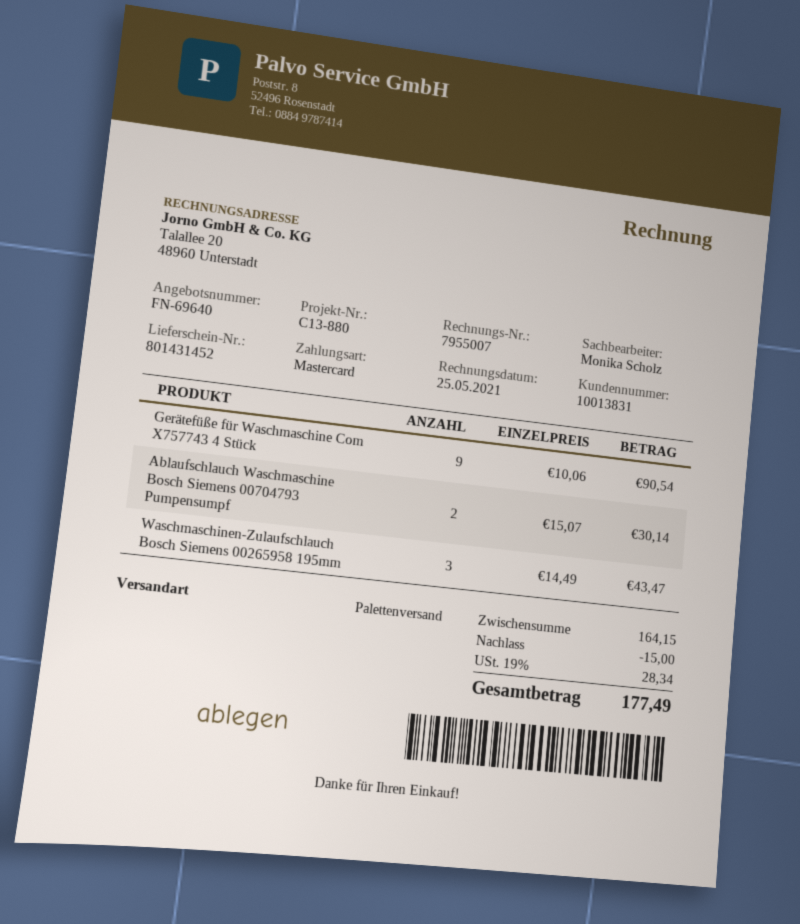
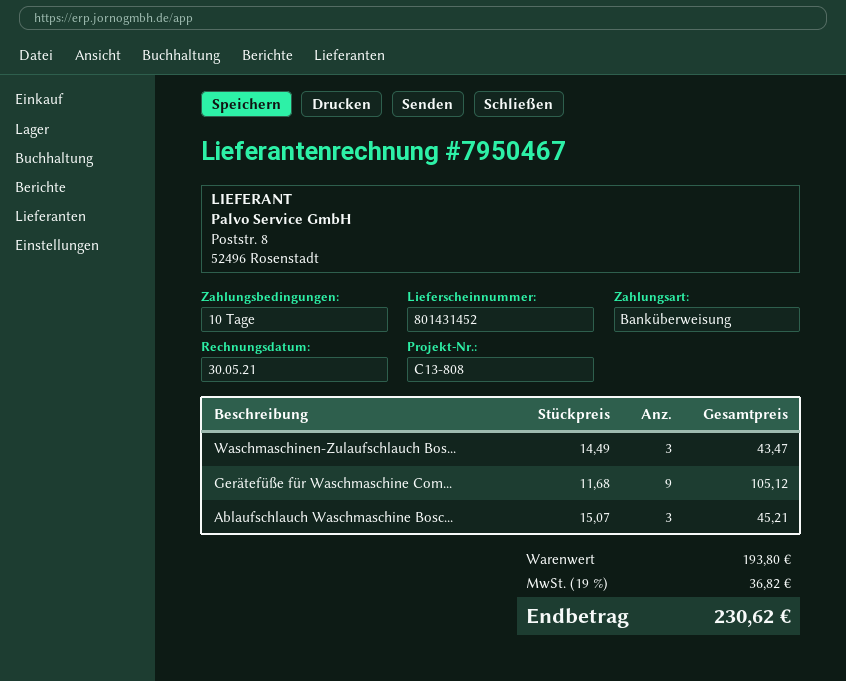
invoice number: 7955007 -> 7950467
invoice date: 2021-05-25 -> 2021-05-30
reference: C13-880 -> C13-808
payment method: Mastercard -> bank transfer
Gerätefüße für Waschmaschine Com X757743 4 Stück: 9 x 10.06 = 90.54 -> 9 x 11.68 = 105.12
Ablaufschlauch Waschmaschine Bosch Siemens 00704793 Pumpensumpf: 2 x 15.07 = 30.14 -> 3 x 15.07 = 45.21
subtotal: 164.15 -> 193.80
discount: 15.00 -> none
tax: 19% = 28.34 -> 19% = 36.82
total: 177.49 -> 230.62

